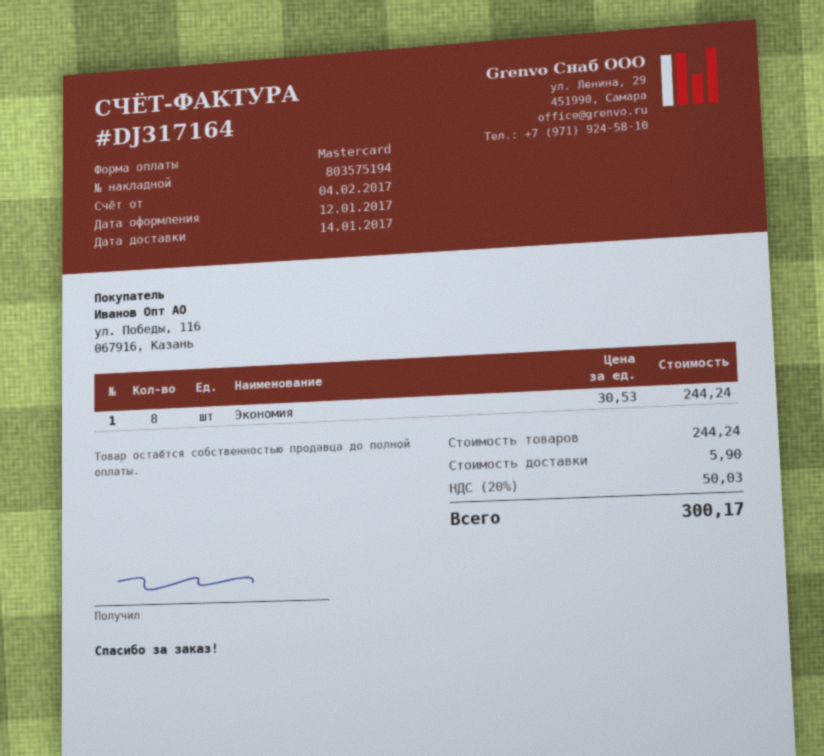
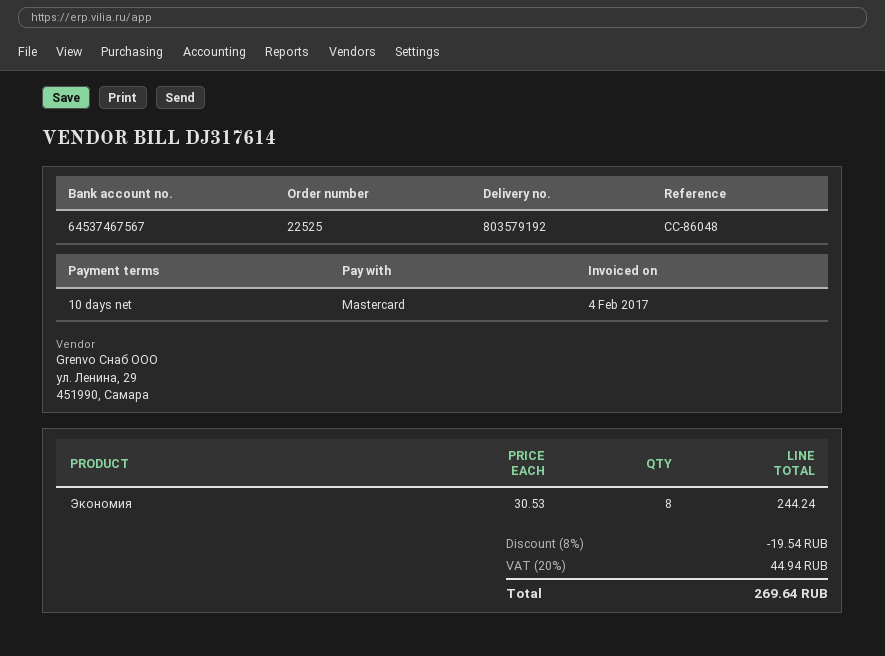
delivery note number: 803575194 -> 803579192
invoice number: DJ317164 -> DJ317614
discount: none -> 8% = 19.54
shipping: 5.90 -> none
tax: 20% = 50.03 -> 20% = 44.94
total: 300.17 -> 269.64

